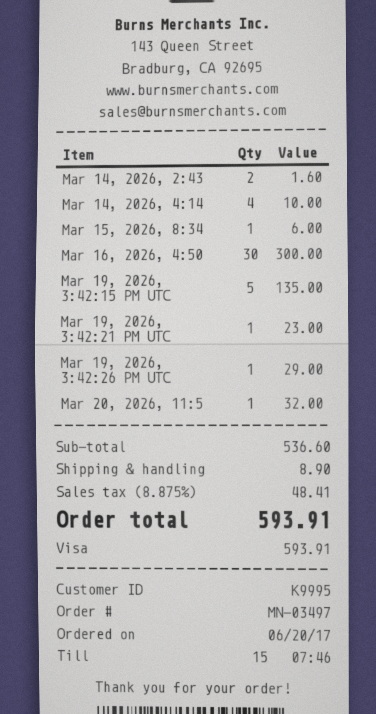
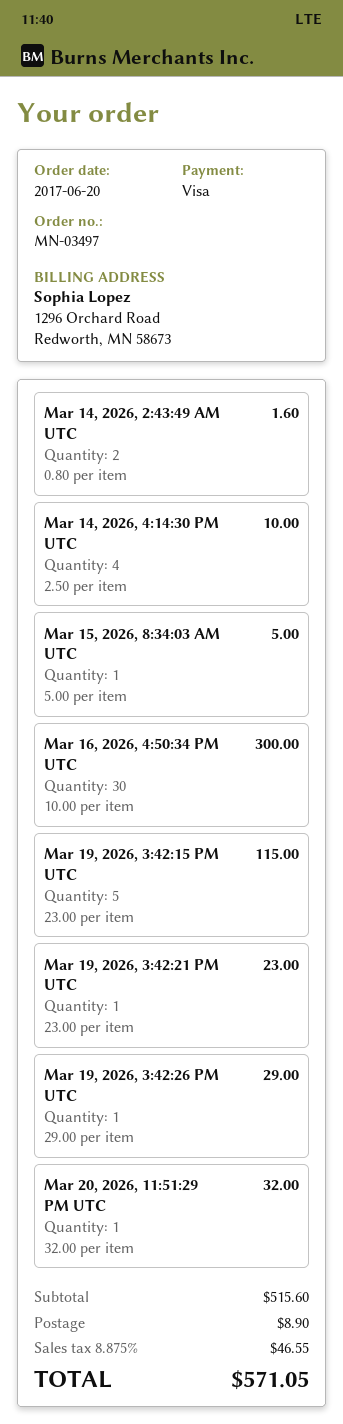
Mar 15, 2026, 8:34: 1 for 6.00 -> 1 for 5.00
Mar 19, 2026, 3:42:15 PM UTC: 5 for 135.00 -> 5 for 115.00
subtotal: 536.60 -> 515.60
tax: 8.875% = 48.41 -> 8.875% = 46.55
total: 593.91 -> 571.05

